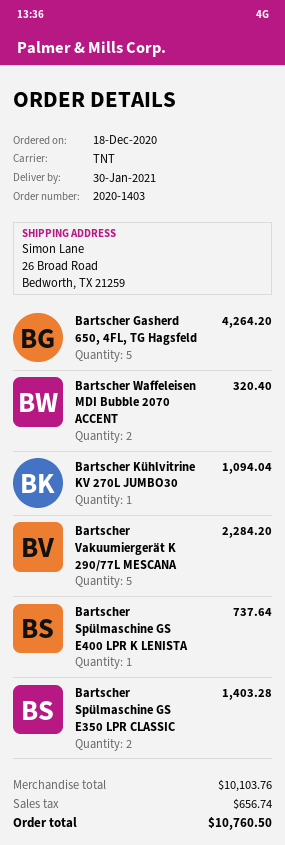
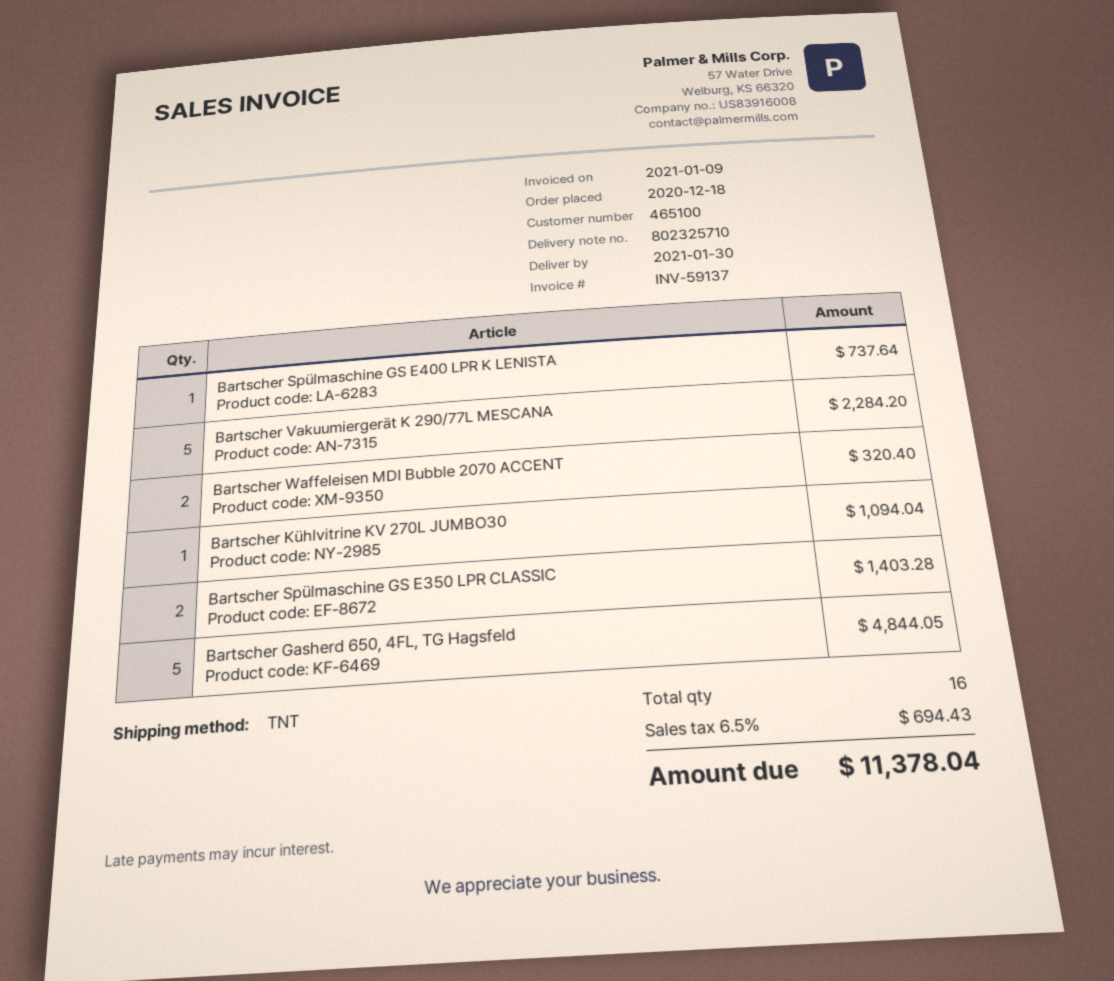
Bartscher Gasherd 650, 4FL, TG Hagsfeld: 5 for 4264.20 -> 5 for 4844.05
tax: 656.74 -> 694.43
total: 10760.50 -> 11378.04

